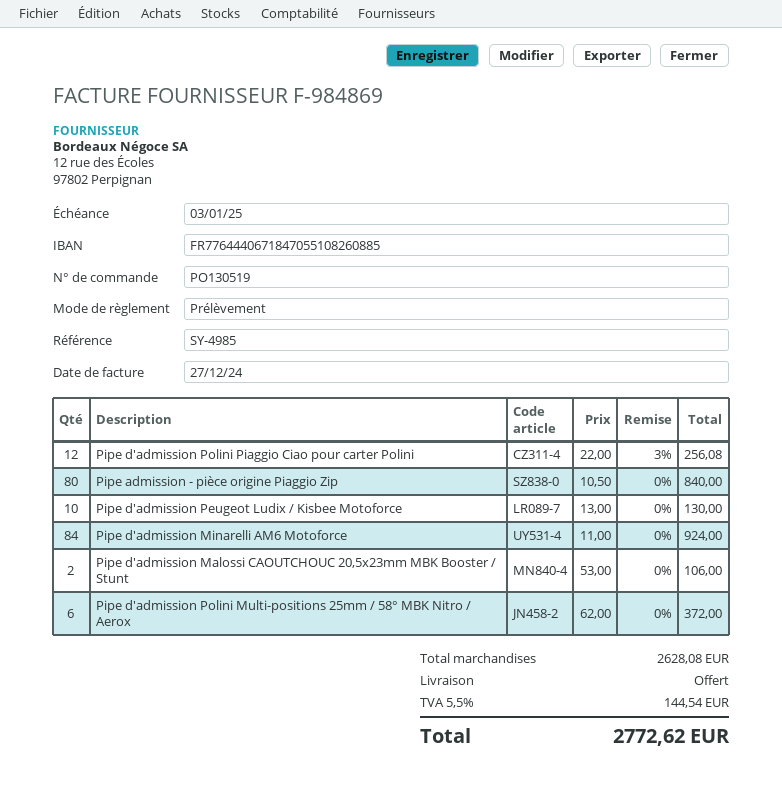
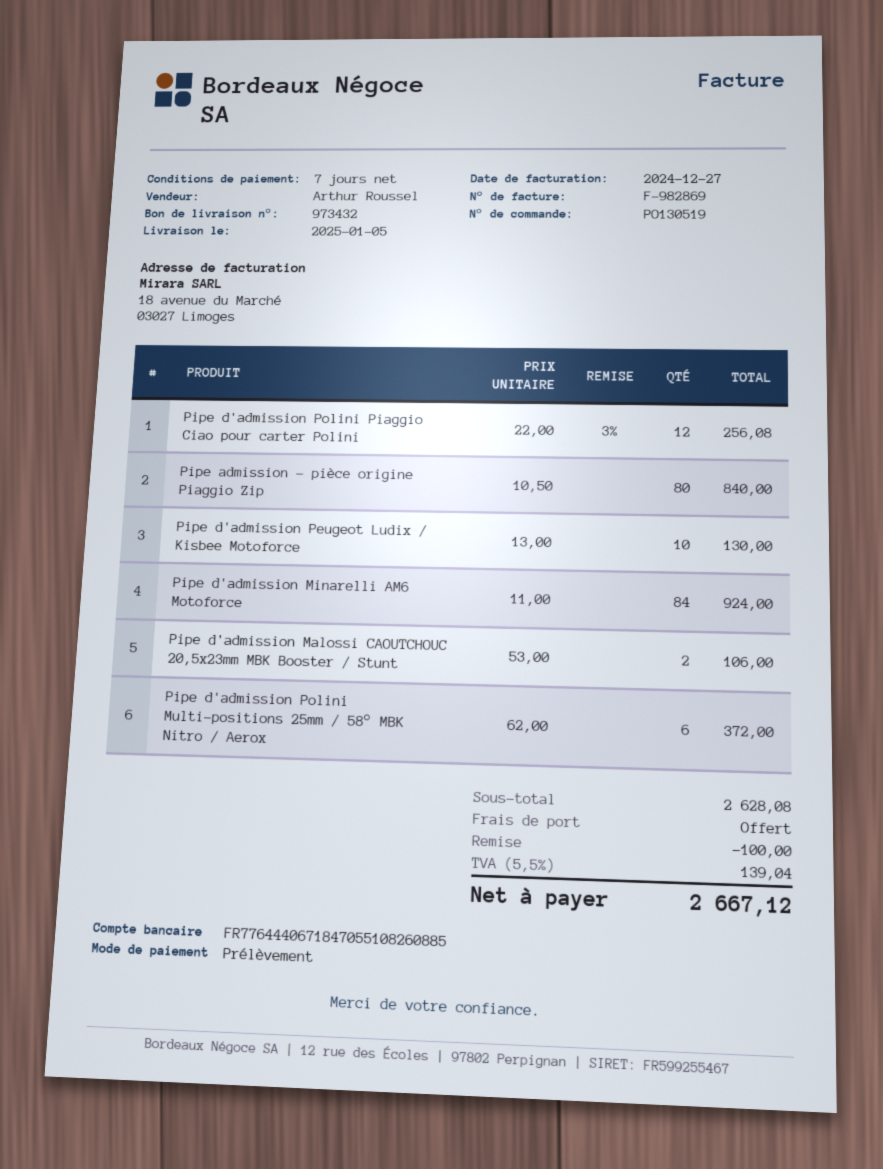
invoice number: F-984869 -> F-982869
discount: none -> 100.00
tax: 5.5% = 144.54 -> 5.5% = 139.04
total: 2772.62 -> 2667.12

